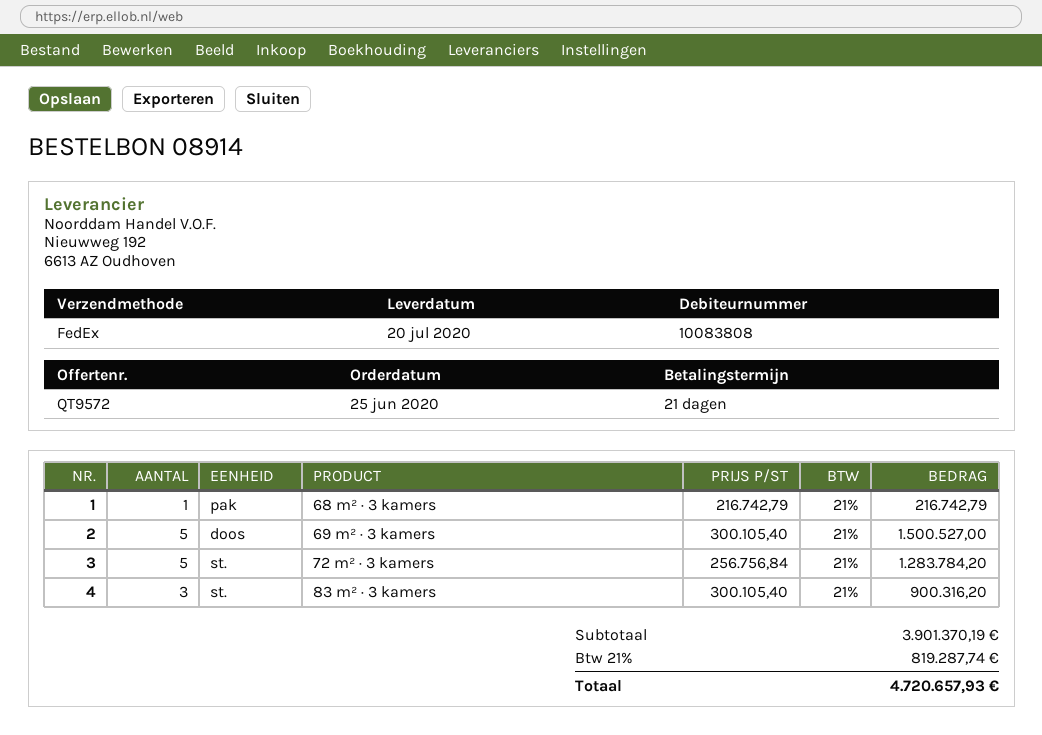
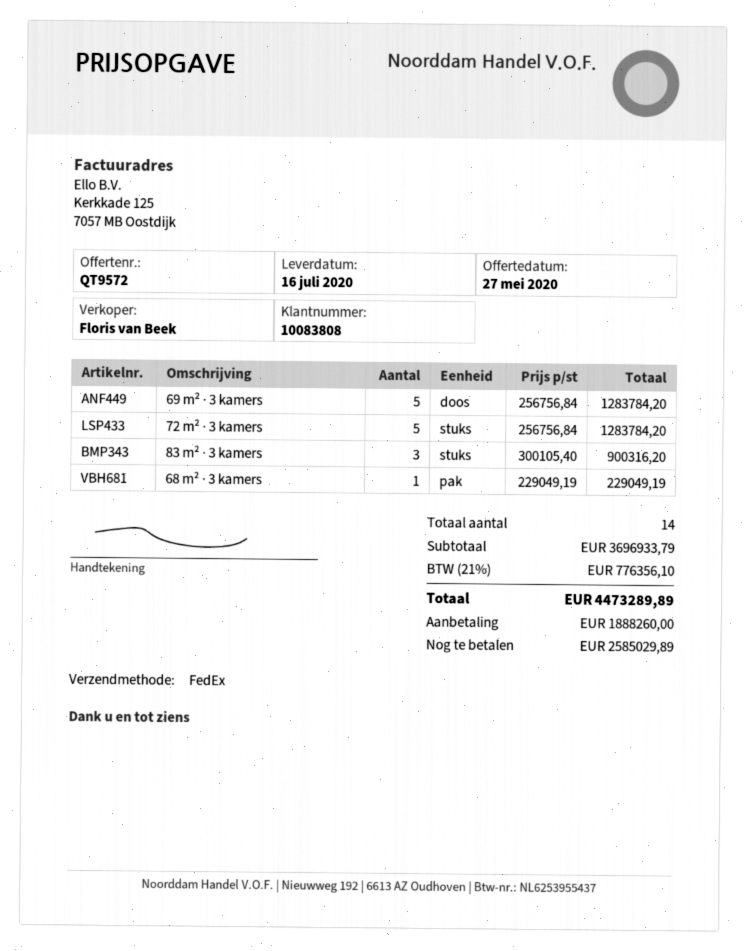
delivery date: 2020-07-20 -> 2020-07-16
68 m² · 3 kamers: 1 x 216742.79 = 216742.79 -> 1 x 229049.19 = 229049.19
69 m² · 3 kamers: 5 x 300105.40 = 1500527.00 -> 5 x 256756.84 = 1283784.20
subtotal: 3901370.19 -> 3696933.79
tax: 21% = 819287.74 -> 21% = 776356.10
total: 4720657.93 -> 4473289.89

